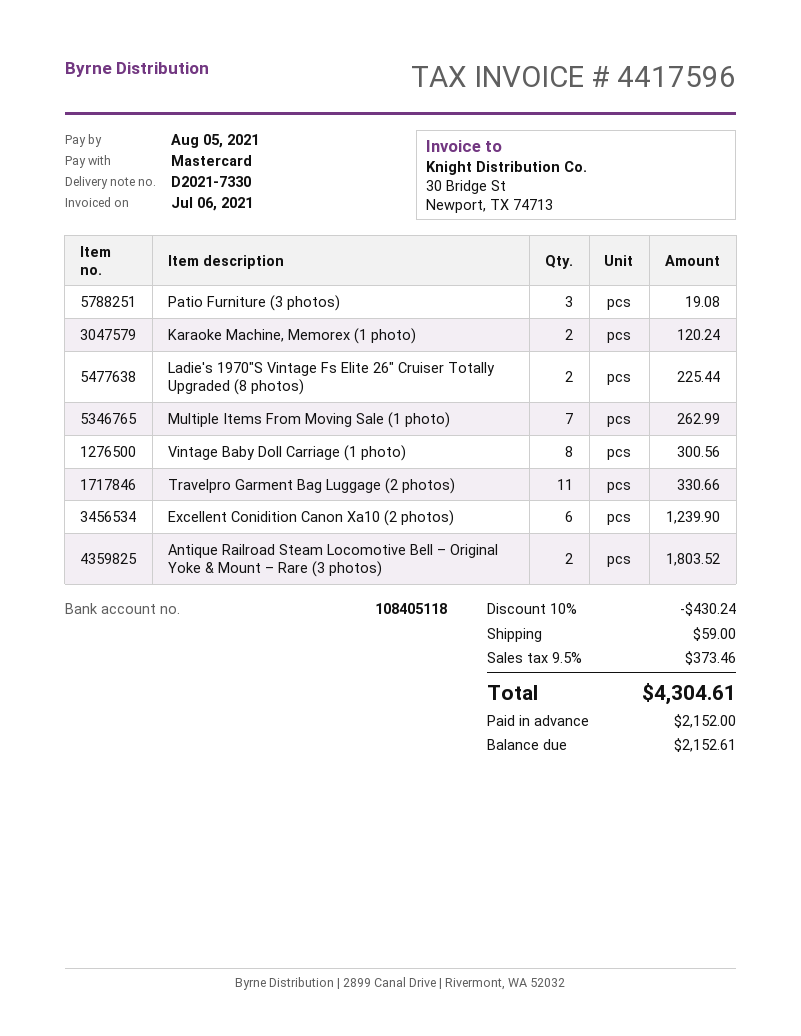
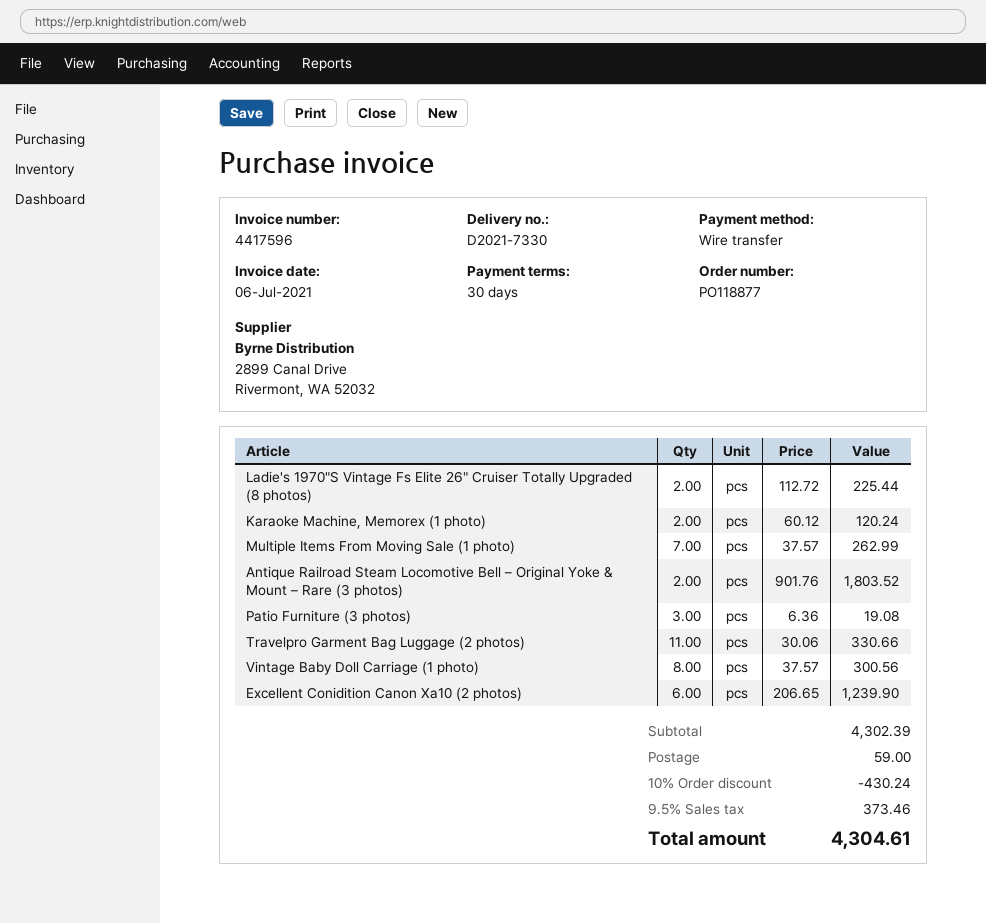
payment method: Mastercard -> bank transfer

